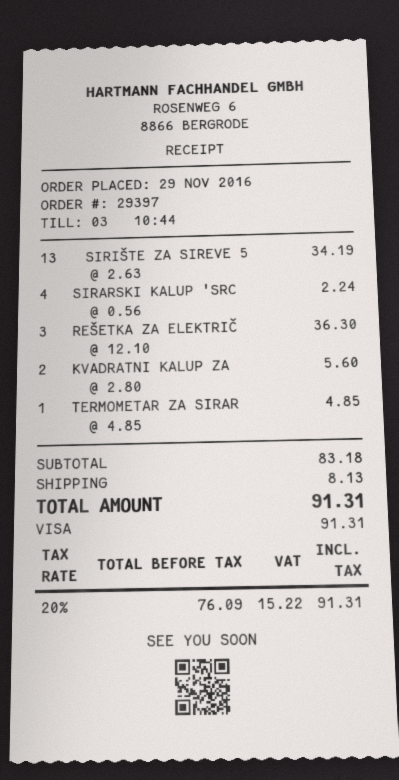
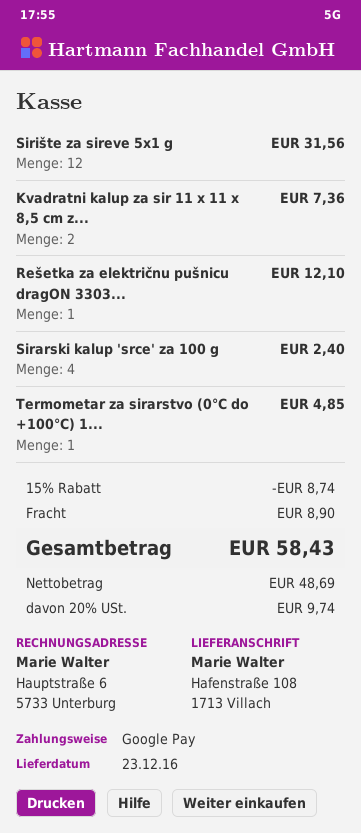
payment method: Visa -> Google Pay
SIRIŠTE ZA SIREVE 5: 13 for 34.19 -> 12 for 31.56
SIRARSKI KALUP 'SRC: 4 for 2.24 -> 4 for 2.40
REŠETKA ZA ELEKTRIČ: 3 for 36.30 -> 1 for 12.10
KVADRATNI KALUP ZA: 2 for 5.60 -> 2 for 7.36
discount: none -> 15% = 8.74
shipping: 8.13 -> 8.90
net: 76.09 -> 48.69
tax: 20% = 15.22 -> 20% = 9.74
total: 91.31 -> 58.43

